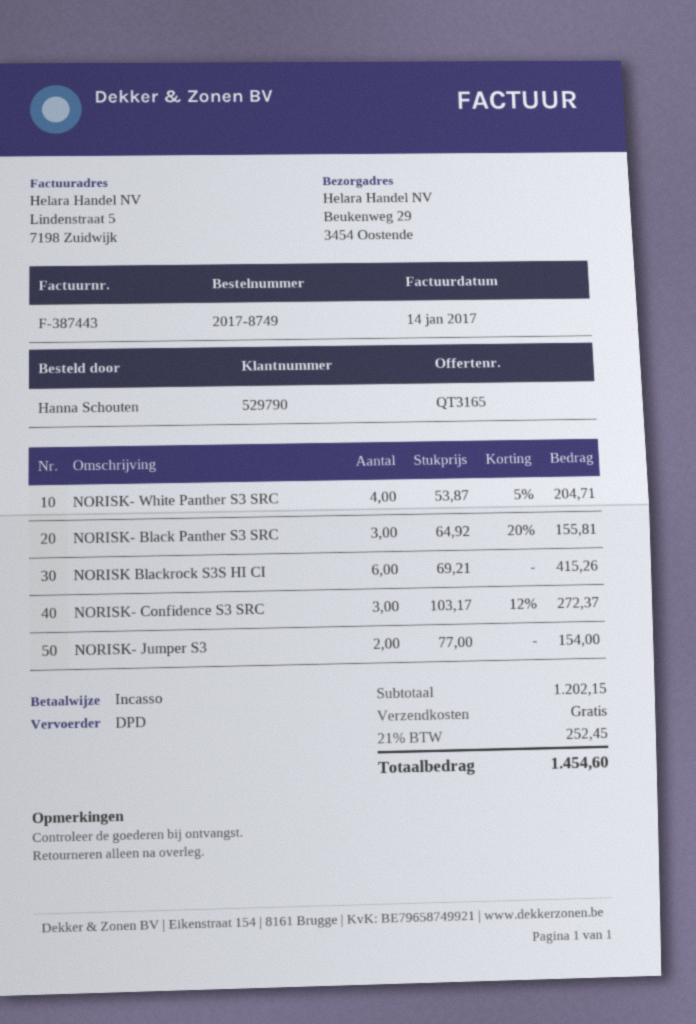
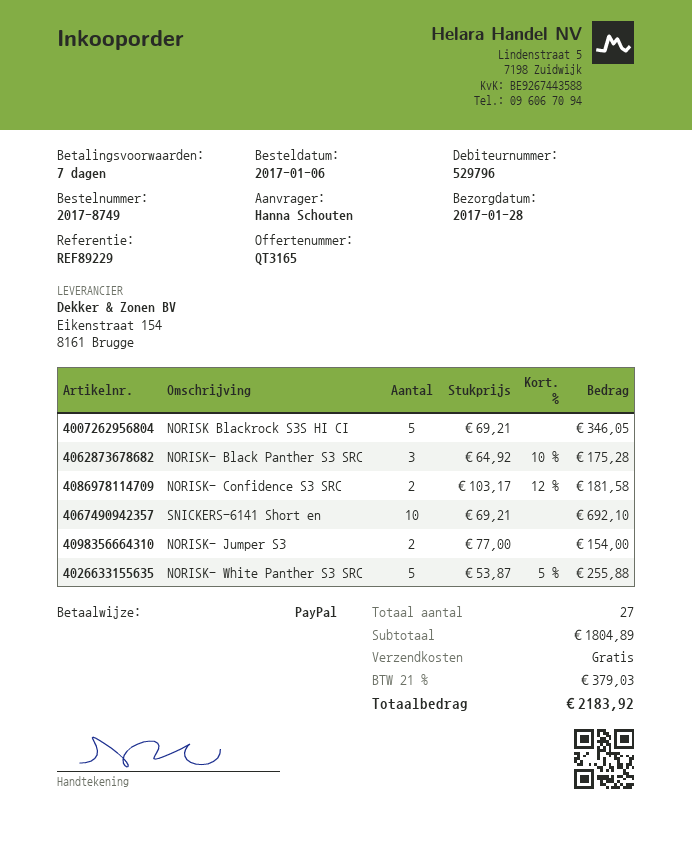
customer number: 529790 -> 529796
payment method: direct debit -> PayPal
NORISK- White Panther S3 SRC: 4 x 53.87 - 5% = 204.71 -> 5 x 53.87 - 5% = 255.88
NORISK- Black Panther S3 SRC: 3 x 64.92 - 20% = 155.81 -> 3 x 64.92 - 10% = 175.28
NORISK Blackrock S3S HI CI: 6 x 69.21 = 415.26 -> 5 x 69.21 = 346.05
NORISK- Confidence S3 SRC: 3 x 103.17 - 12% = 272.37 -> 2 x 103.17 - 12% = 181.58
SNICKERS-6141 Short en: none -> 10 x 69.21 = 692.10
subtotal: 1202.15 -> 1804.89
tax: 21% = 252.45 -> 21% = 379.03
total: 1454.60 -> 2183.92

